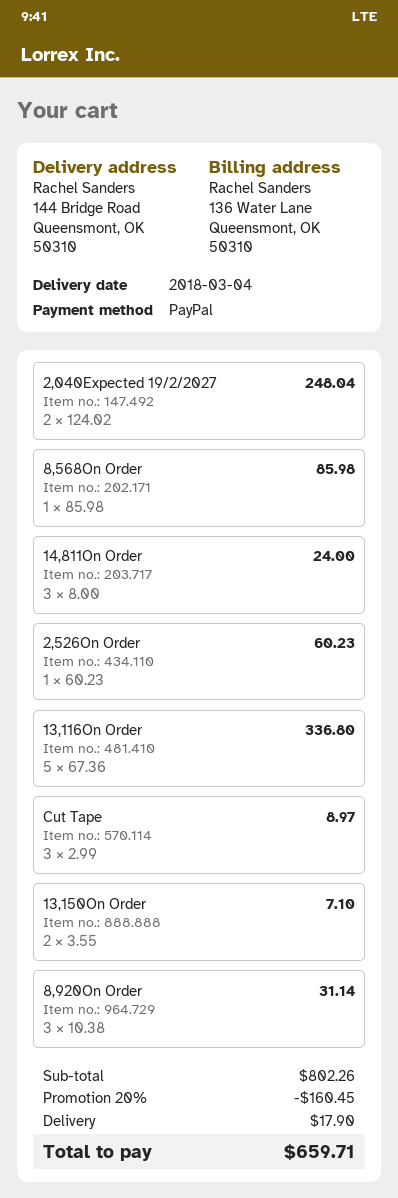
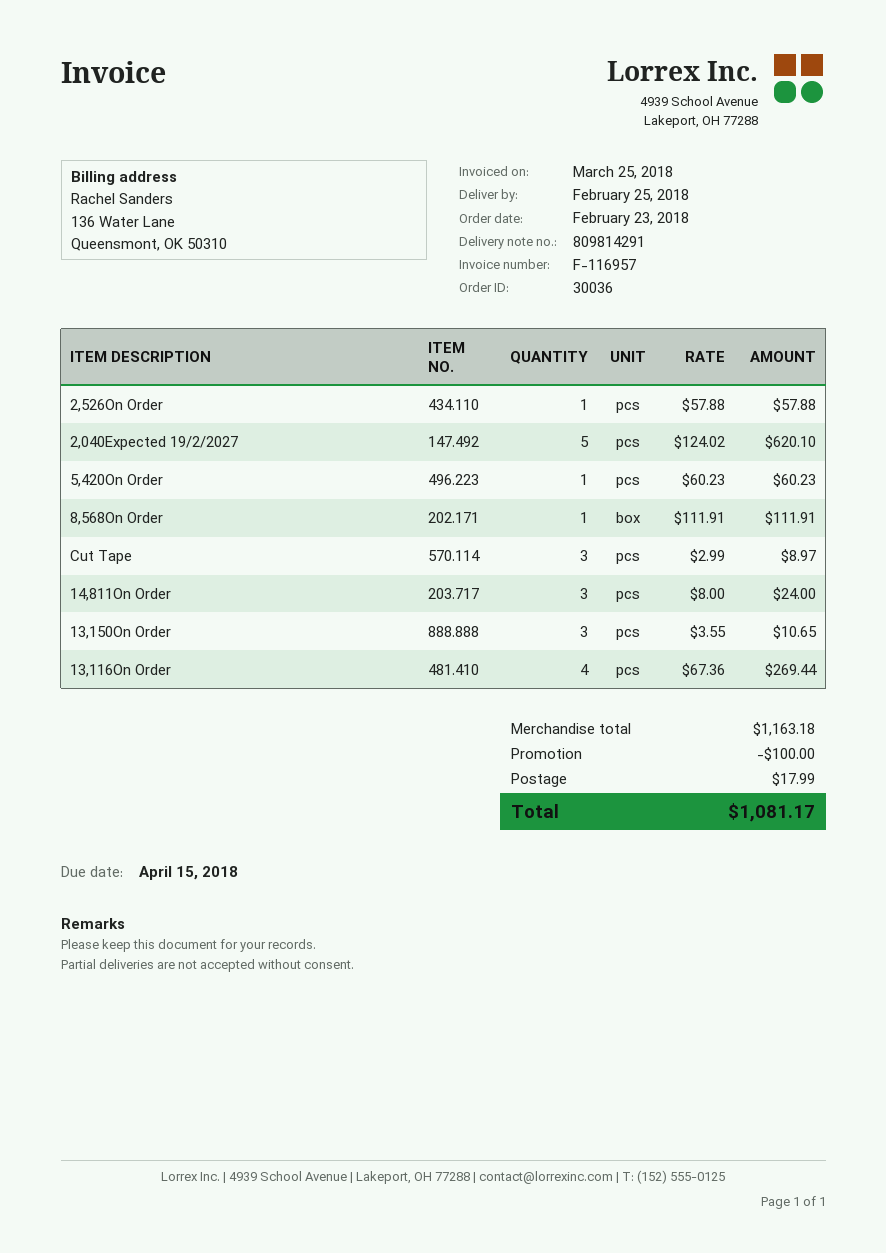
delivery date: 2018-03-04 -> 2018-02-25
2,040Expected 19/2/2027: 2 x 124.02 = 248.04 -> 5 x 124.02 = 620.10
8,568On Order: 1 x 85.98 = 85.98 -> 1 x 111.91 = 111.91
2,526On Order: 1 x 60.23 = 60.23 -> 1 x 57.88 = 57.88
13,116On Order: 5 x 67.36 = 336.80 -> 4 x 67.36 = 269.44
13,150On Order: 2 x 3.55 = 7.10 -> 3 x 3.55 = 10.65
8,920On Order: 3 x 10.38 = 31.14 -> none
5,420On Order: none -> 1 x 60.23 = 60.23
subtotal: 802.26 -> 1163.18
discount: 160.45 -> 100.00
shipping: 17.90 -> 17.99
total: 659.71 -> 1081.17

